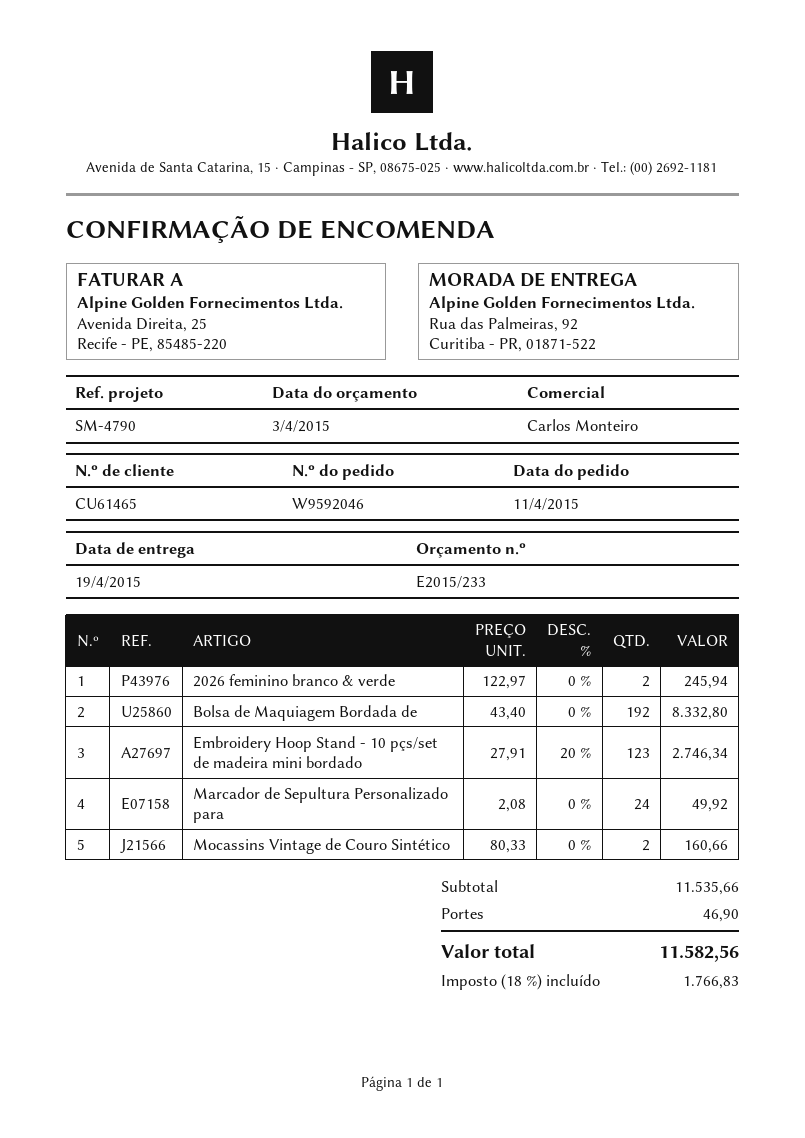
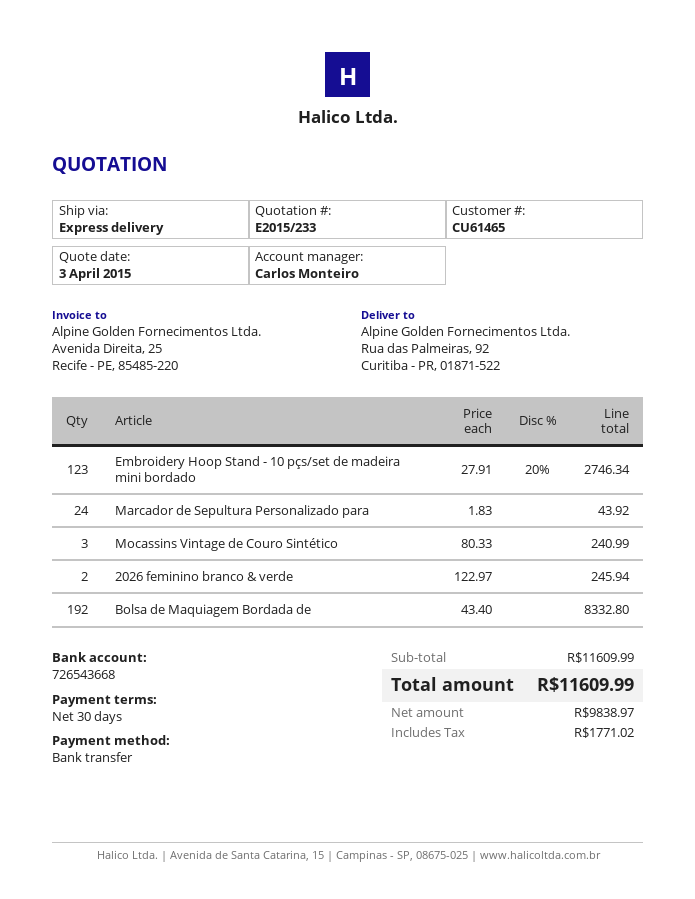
Marcador de Sepultura Personalizado para: 24 x 2.08 = 49.92 -> 24 x 1.83 = 43.92
Mocassins Vintage de Couro Sintético: 2 x 80.33 = 160.66 -> 3 x 80.33 = 240.99
subtotal: 11535.66 -> 11609.99
shipping: 46.90 -> none
tax: 1766.83 -> 1771.02
total: 11582.56 -> 11609.99

